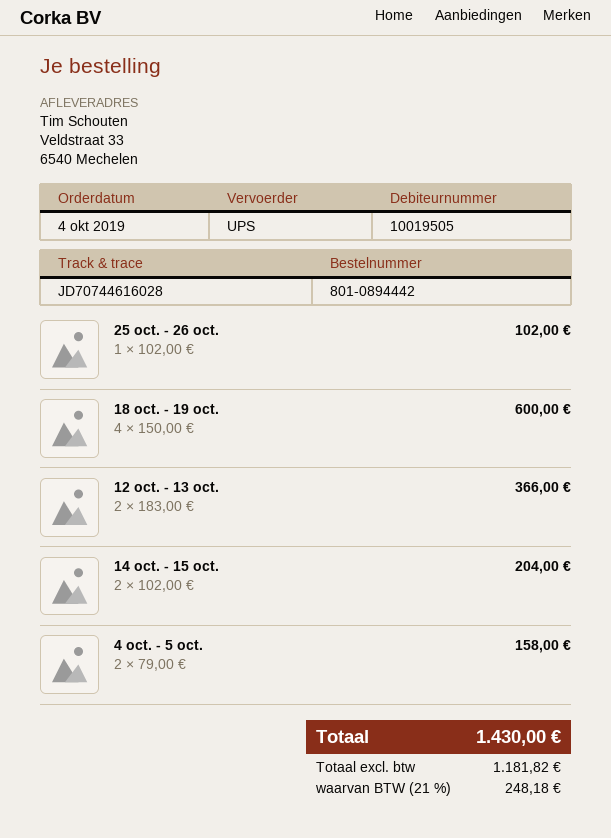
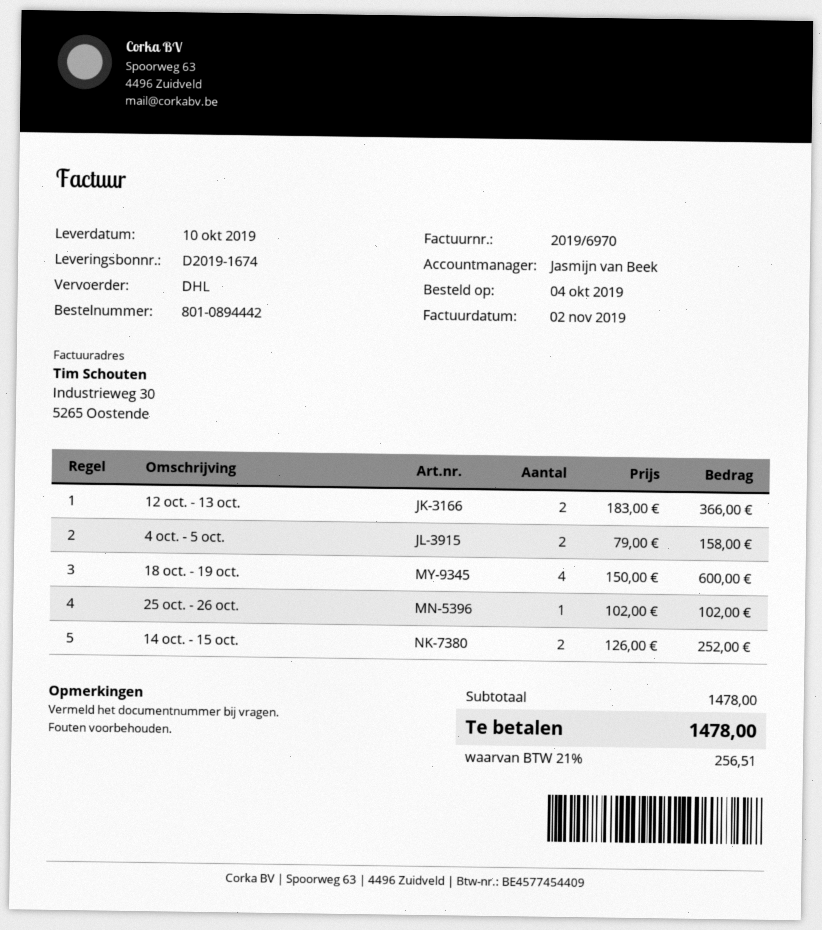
shipping method: UPS -> DHL
14 oct. - 15 oct.: 2 x 102.00 = 204.00 -> 2 x 126.00 = 252.00
tax: 21% = 248.18 -> 21% = 256.51
total: 1430.00 -> 1478.00

